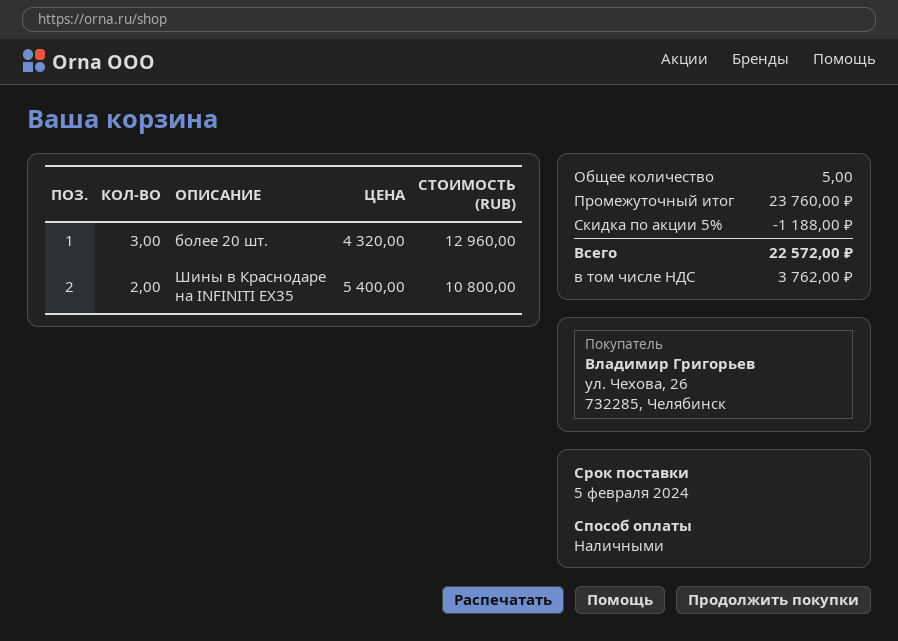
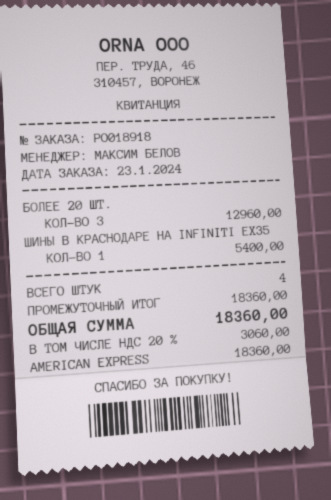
payment method: cash -> American Express
Шины в Краснодаре на INFINITI EX35: 2 for 10800.00 -> 1 for 5400.00
total quantity: 5 -> 4
subtotal: 23760.00 -> 18360.00
discount: 5% = 1188.00 -> none
tax: 3762.00 -> 3060.00
total: 22572.00 -> 18360.00

